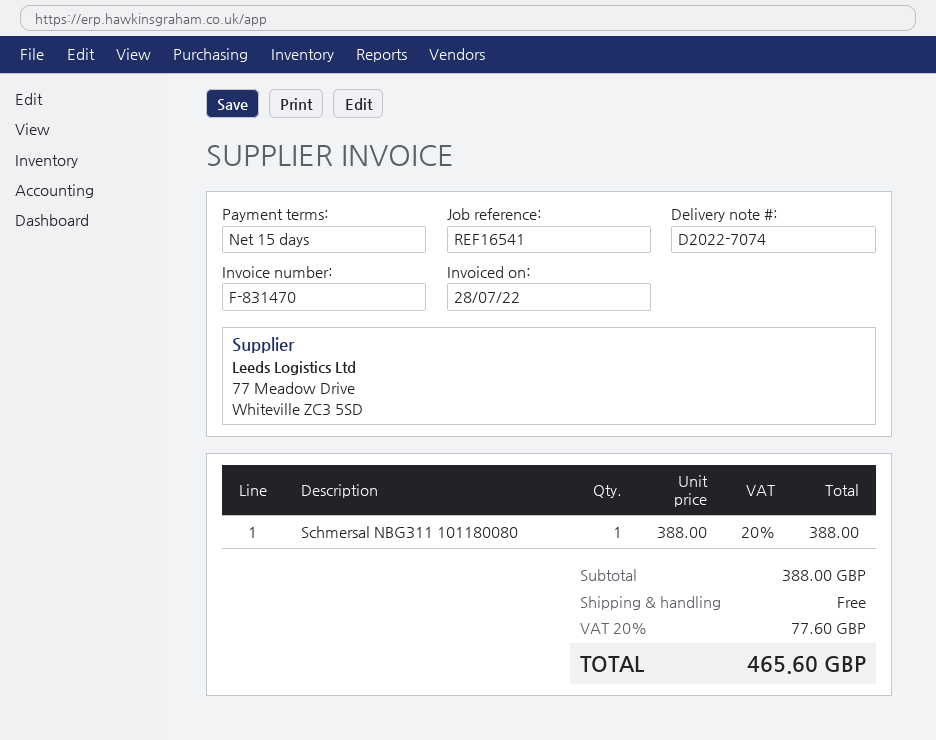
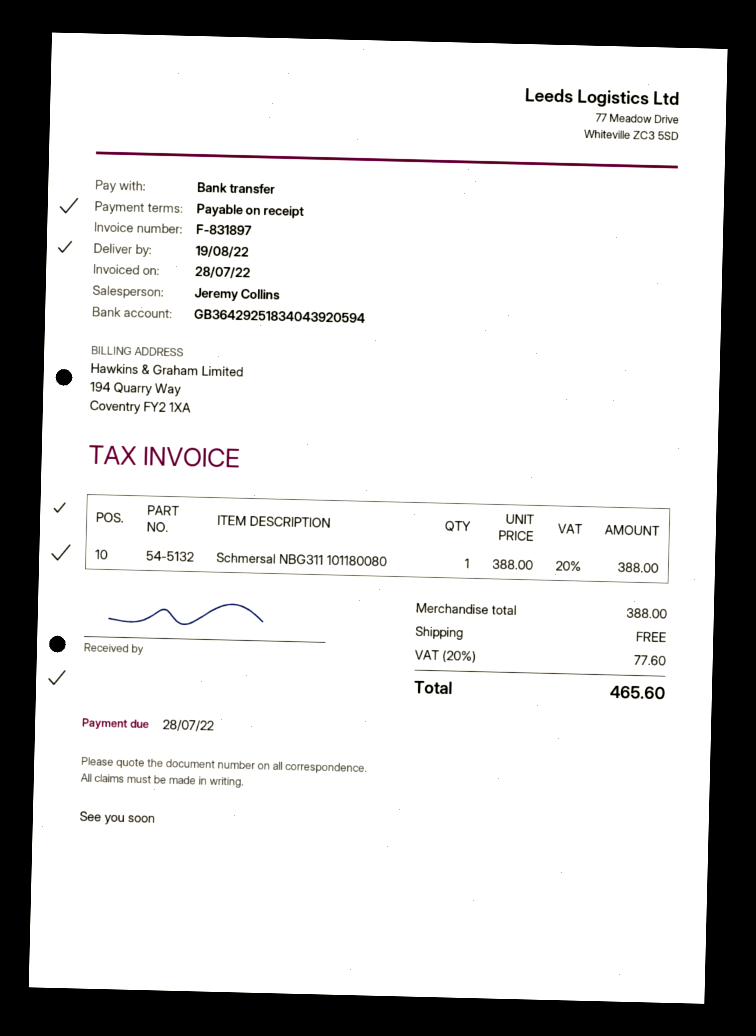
invoice number: F-831470 -> F-831897
payment terms: 15 days -> on receipt

